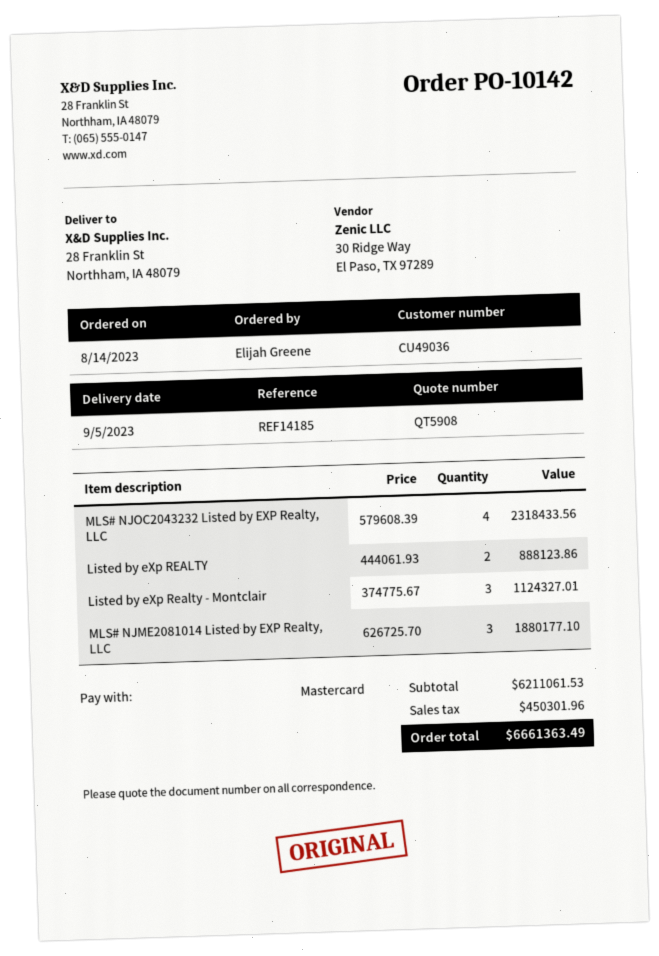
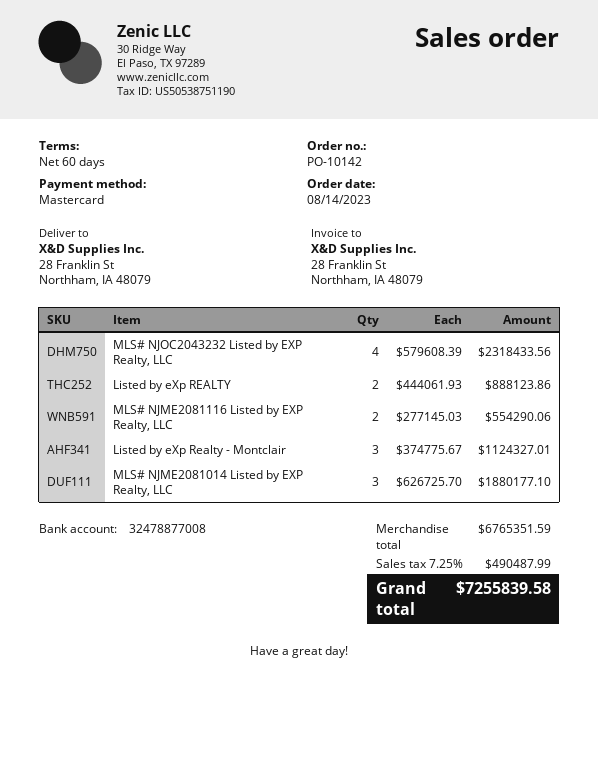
MLS# NJME2081116 Listed by EXP Realty, LLC: none -> 2 x 277145.03 = 554290.06
subtotal: 6211061.53 -> 6765351.59
tax: 450301.96 -> 490487.99
total: 6661363.49 -> 7255839.58

